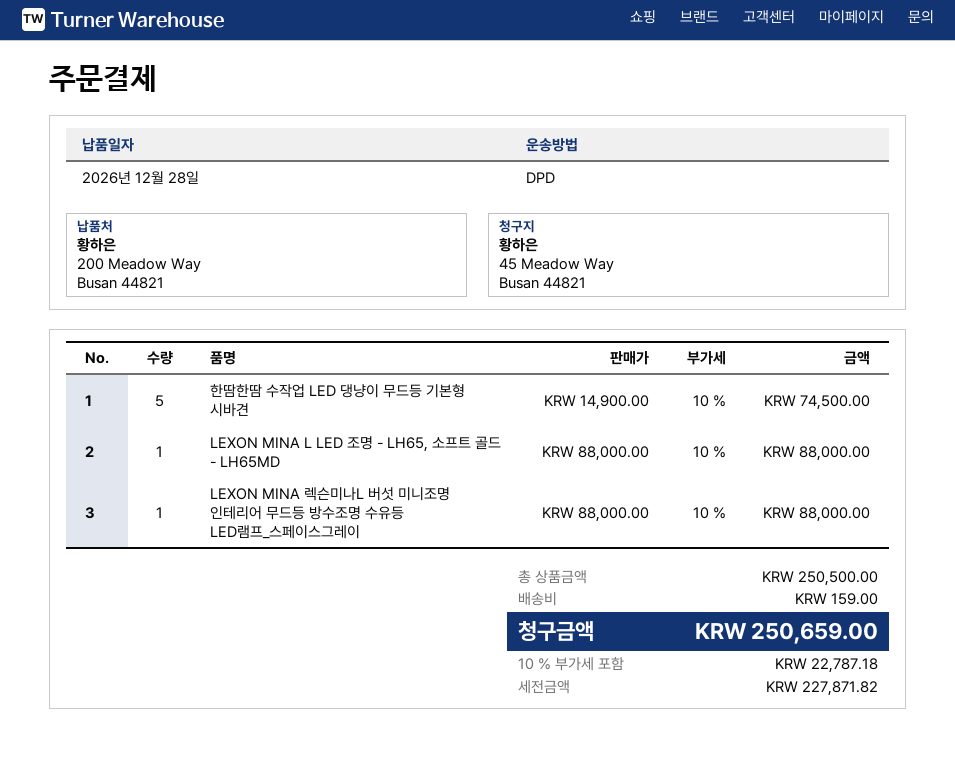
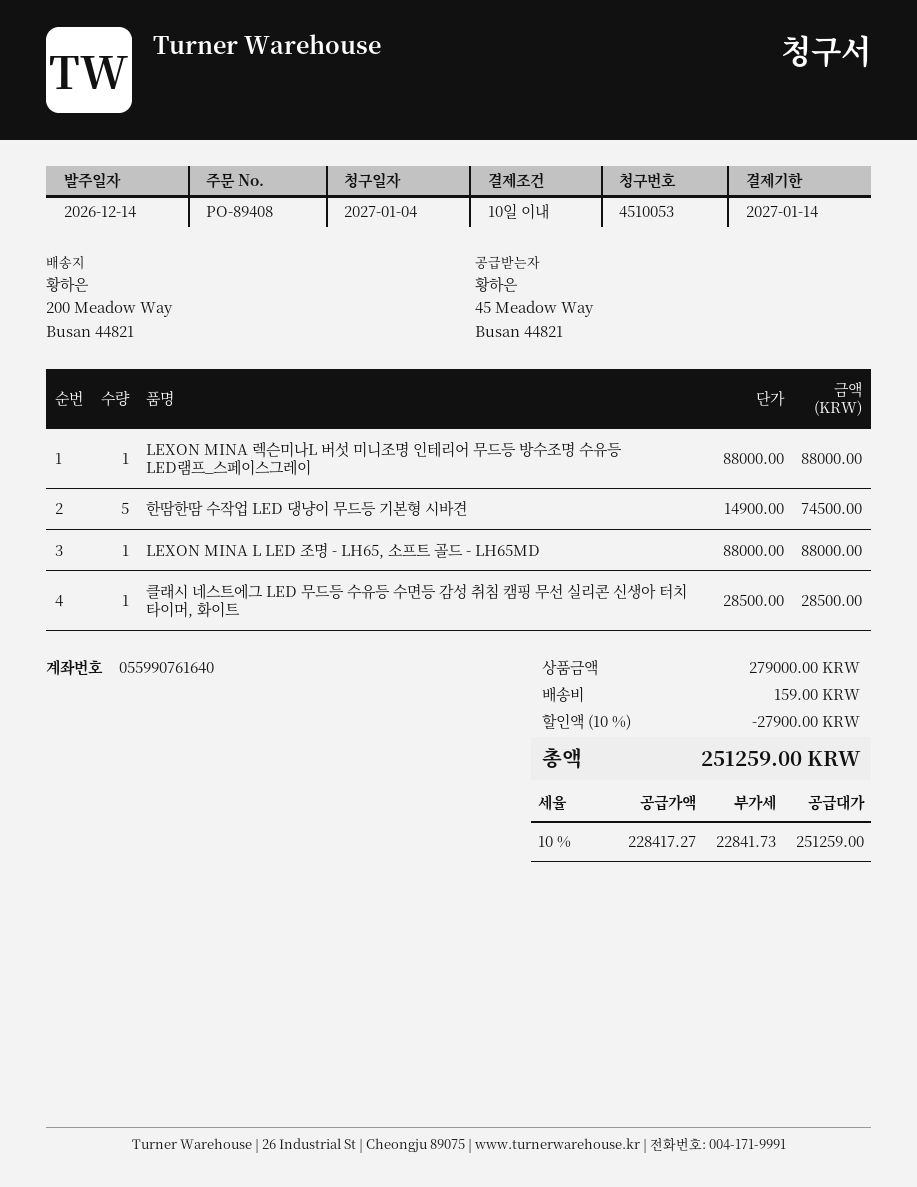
클래시 네스트에그 LED 무드등 수유등 수면등 감성 취침 캠핑 무선 실리콘 신생아 터치 타이머, 화이트: none -> 1 x 28500.00 = 28500.00
subtotal: 250500.00 -> 279000.00
discount: none -> 10% = 27900.00
net: 227871.82 -> 228417.27
tax: 10% = 22787.18 -> 10% = 22841.73
total: 250659.00 -> 251259.00

